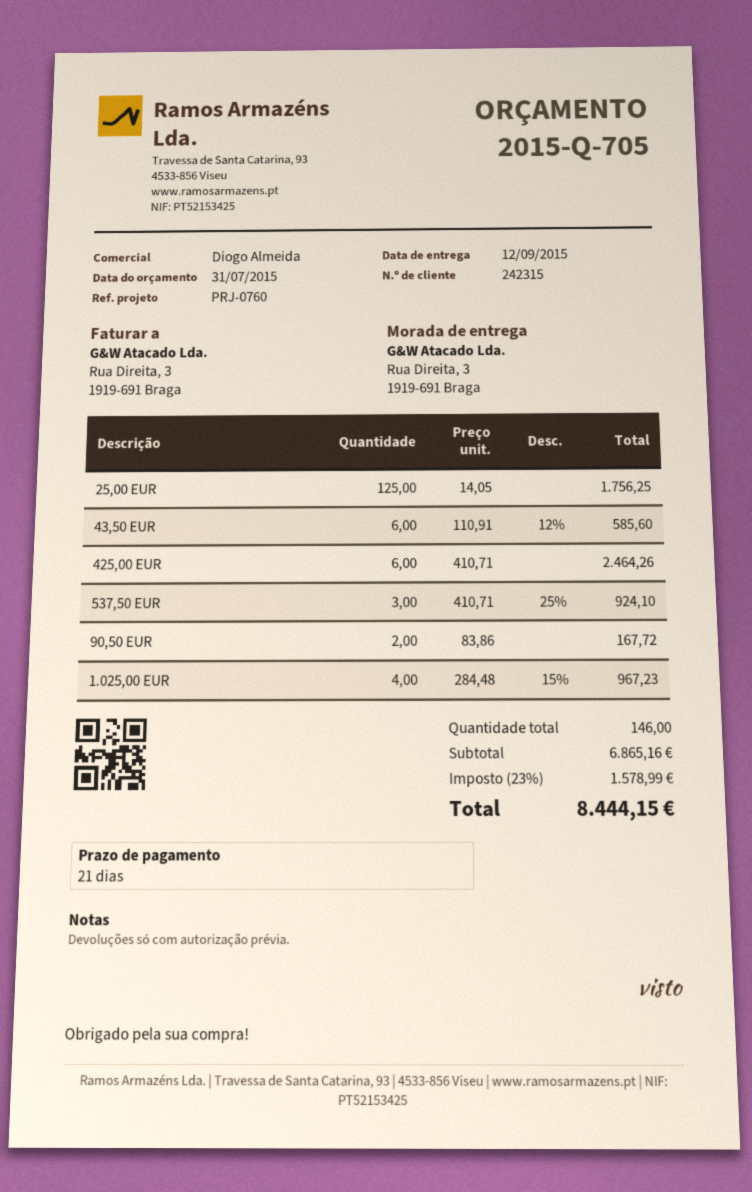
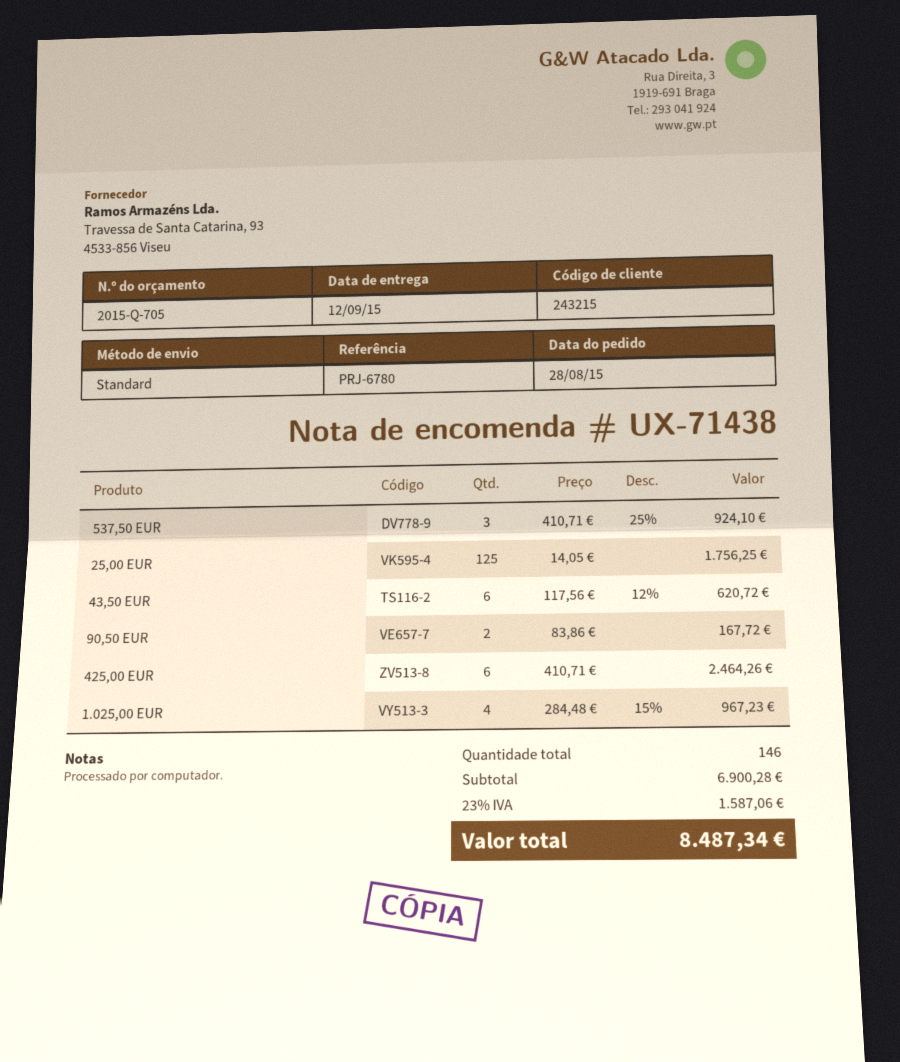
customer number: 242315 -> 243215
reference: PRJ-0760 -> PRJ-6780
43,50 EUR: 6 x 110.91 - 12% = 585.60 -> 6 x 117.56 - 12% = 620.72
subtotal: 6865.16 -> 6900.28
tax: 23% = 1578.99 -> 23% = 1587.06
total: 8444.15 -> 8487.34

